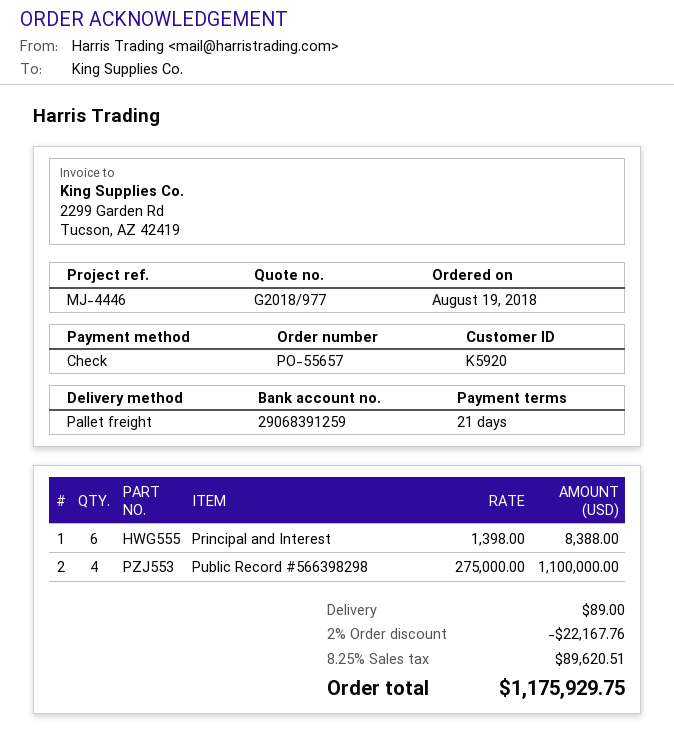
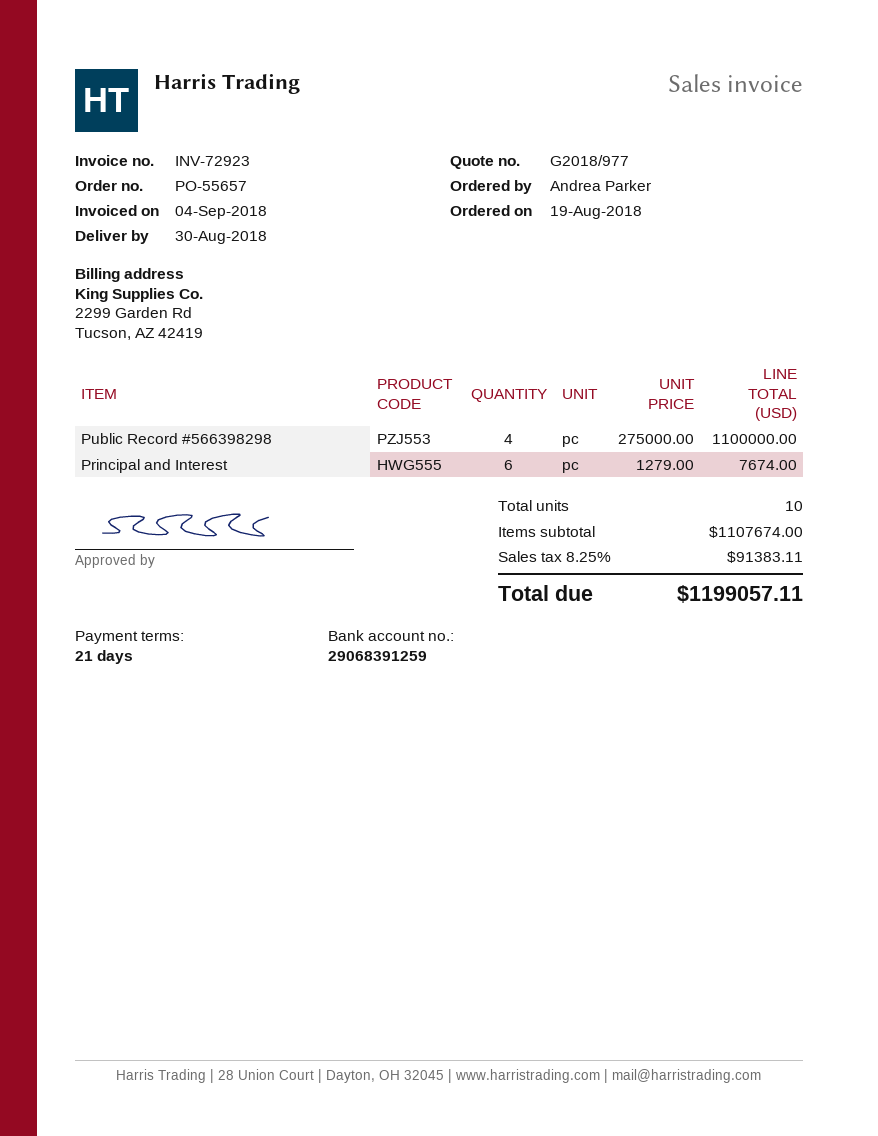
Principal and Interest: 6 x 1398.00 = 8388.00 -> 6 x 1279.00 = 7674.00
discount: 2% = 22167.76 -> none
shipping: 89.00 -> none
tax: 8.25% = 89620.51 -> 8.25% = 91383.11
total: 1175929.75 -> 1199057.11

